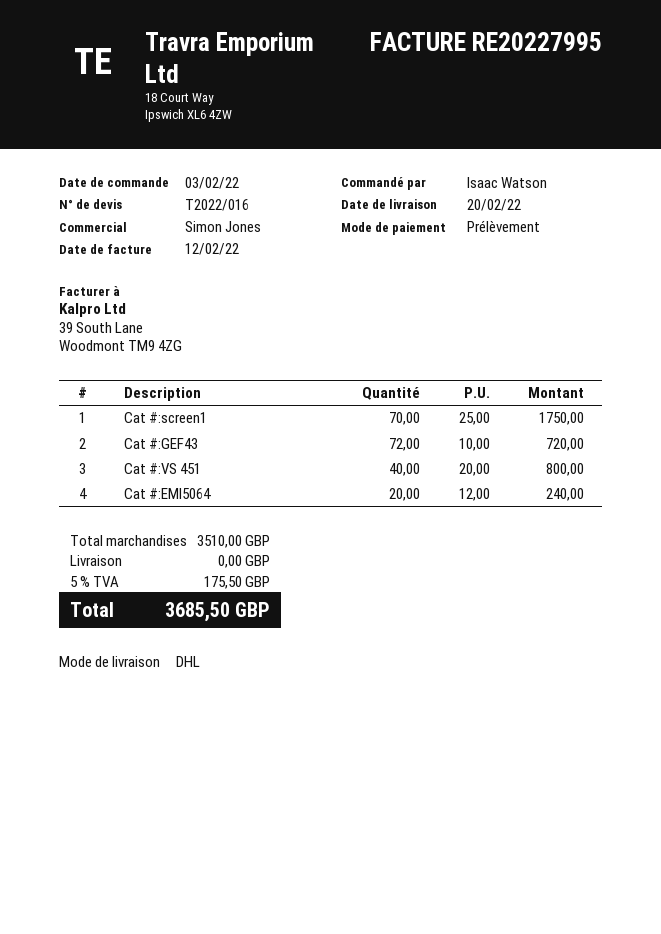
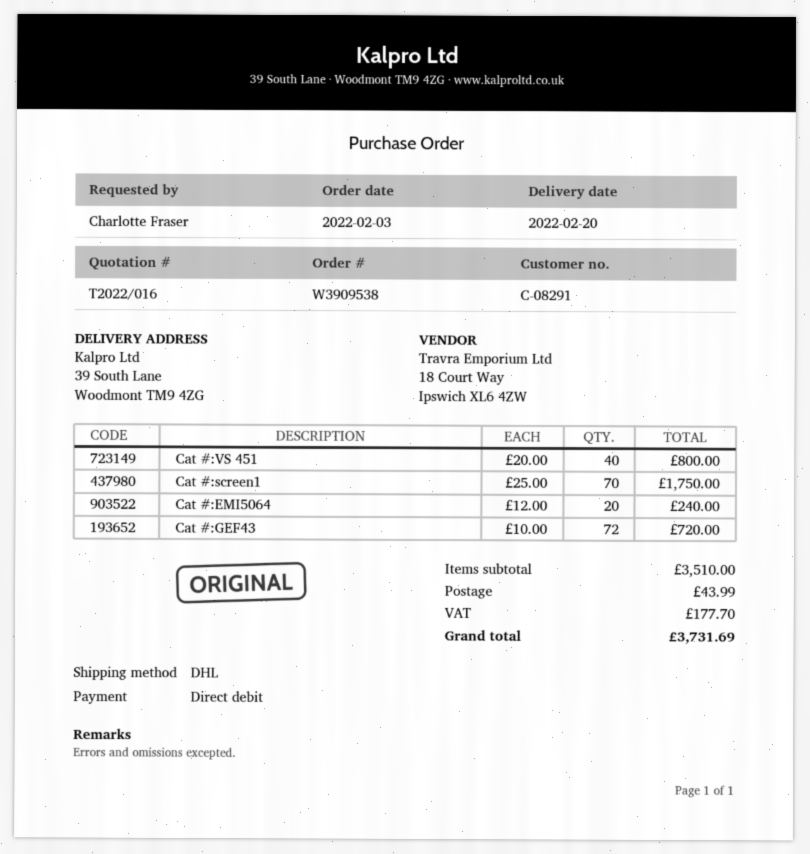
ordered by: Isaac Watson -> Charlotte Fraser
shipping: 0.00 -> 43.99
tax: 175.50 -> 177.70
total: 3685.50 -> 3731.69

